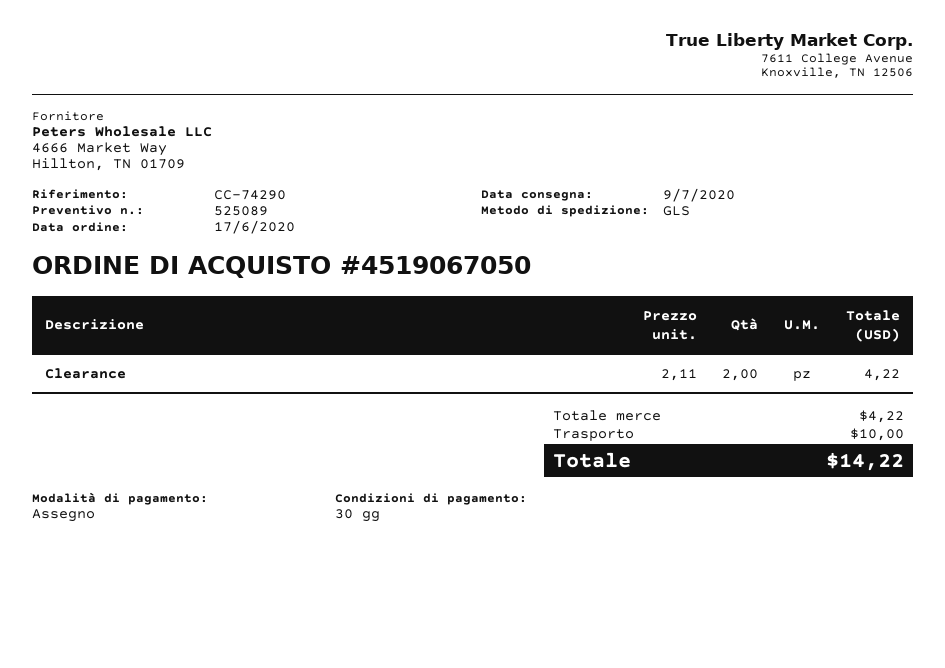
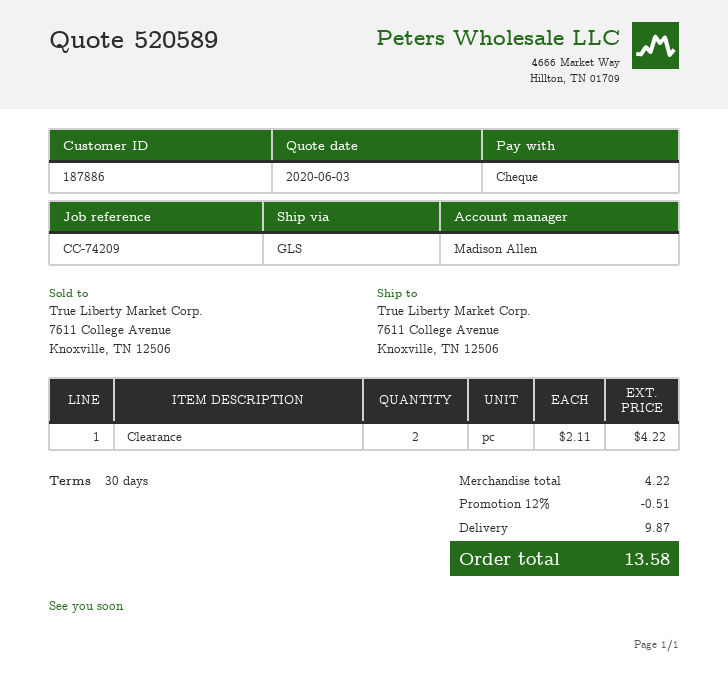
quote number: 525089 -> 520589
reference: CC-74290 -> CC-74209
discount: none -> 12% = 0.51
shipping: 10.00 -> 9.87
total: 14.22 -> 13.58

